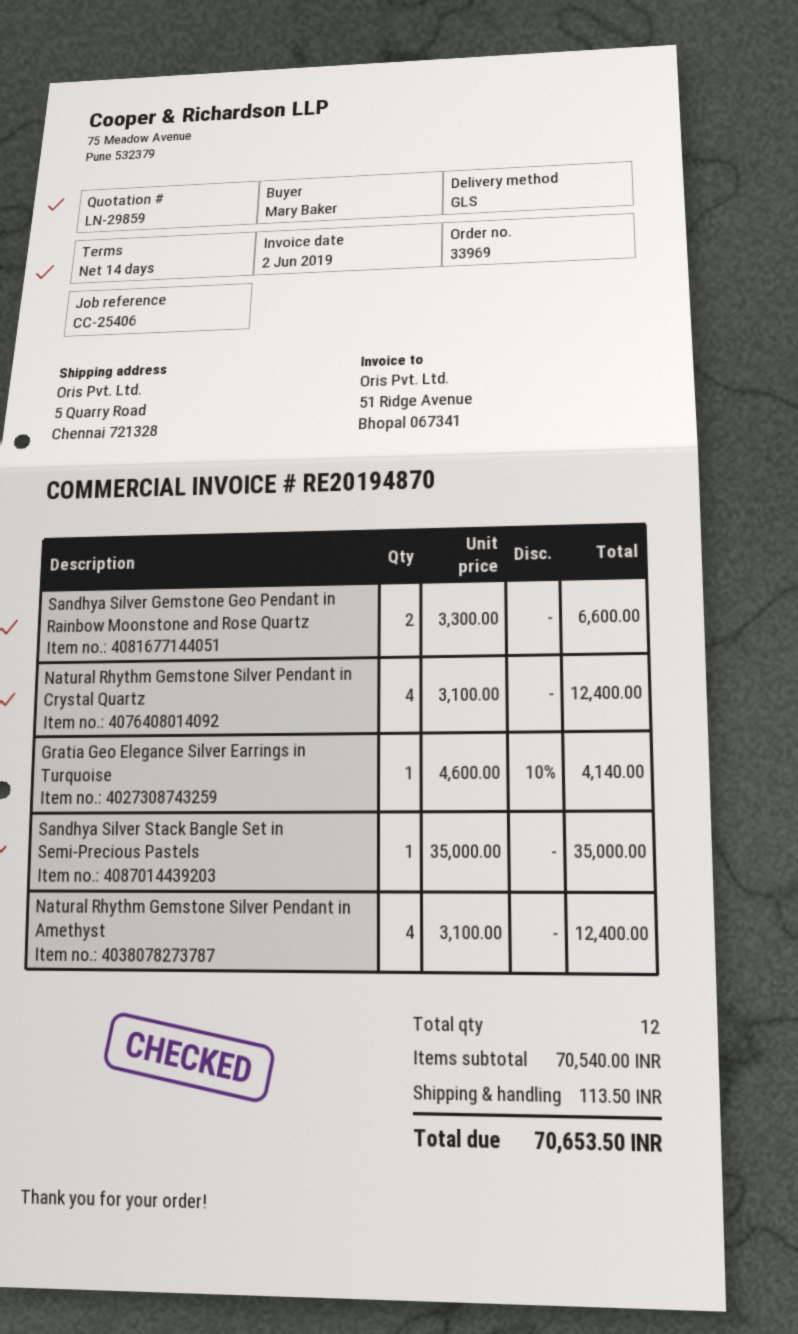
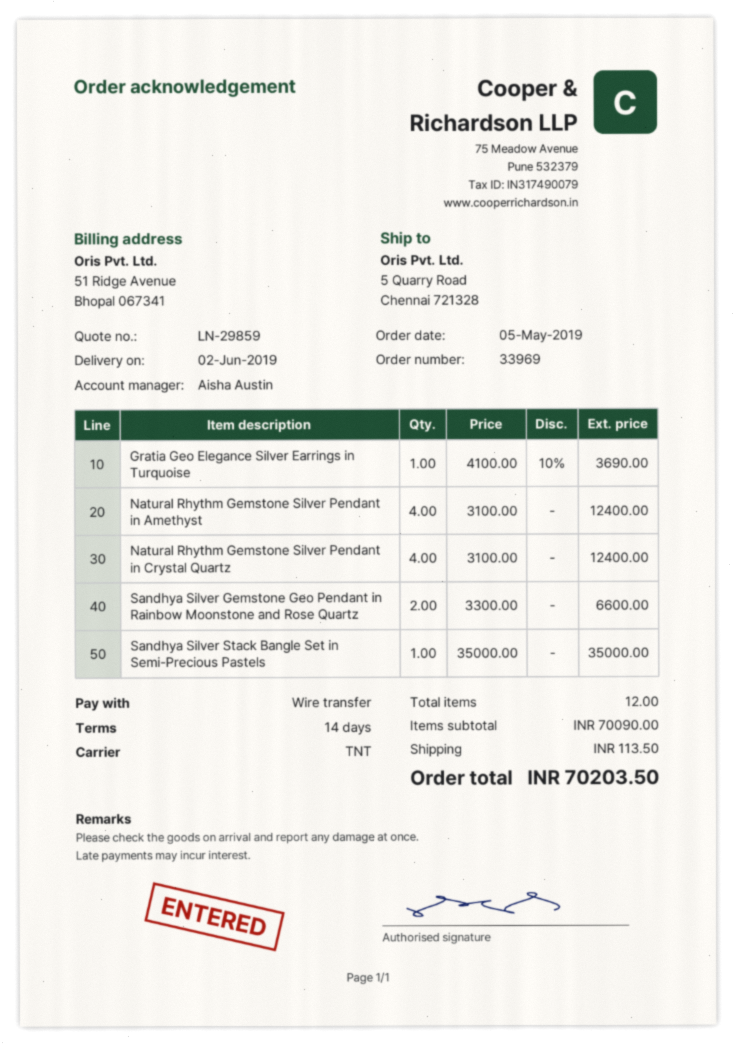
shipping method: GLS -> TNT
Gratia Geo Elegance Silver Earrings in Turquoise: 1 x 4600.00 - 10% = 4140.00 -> 1 x 4100.00 - 10% = 3690.00
subtotal: 70540.00 -> 70090.00
total: 70653.50 -> 70203.50

